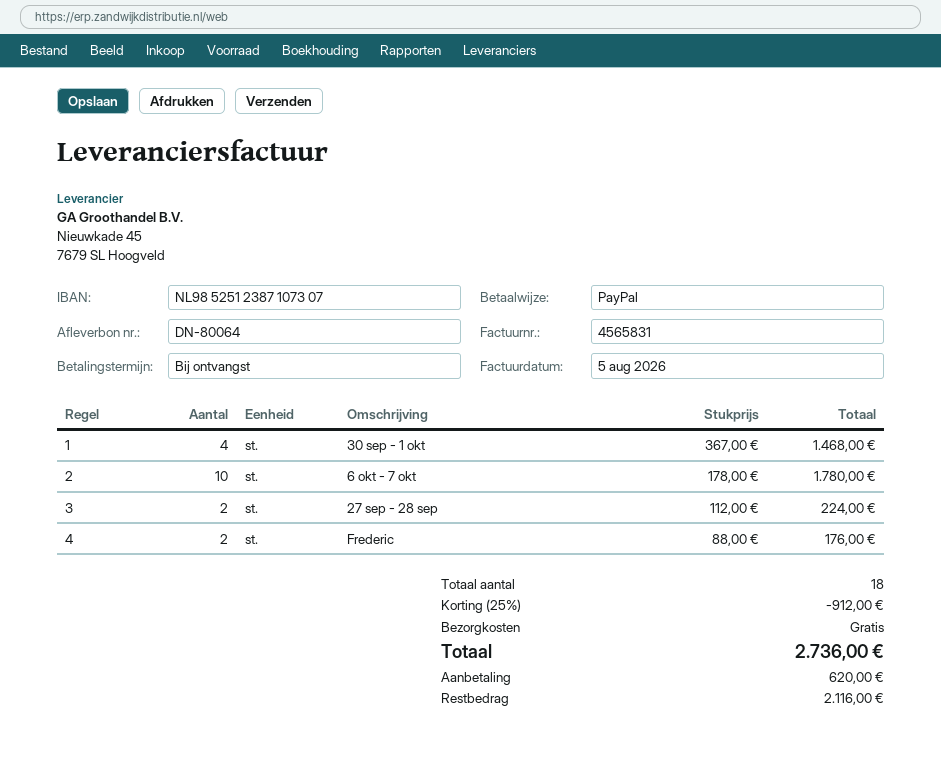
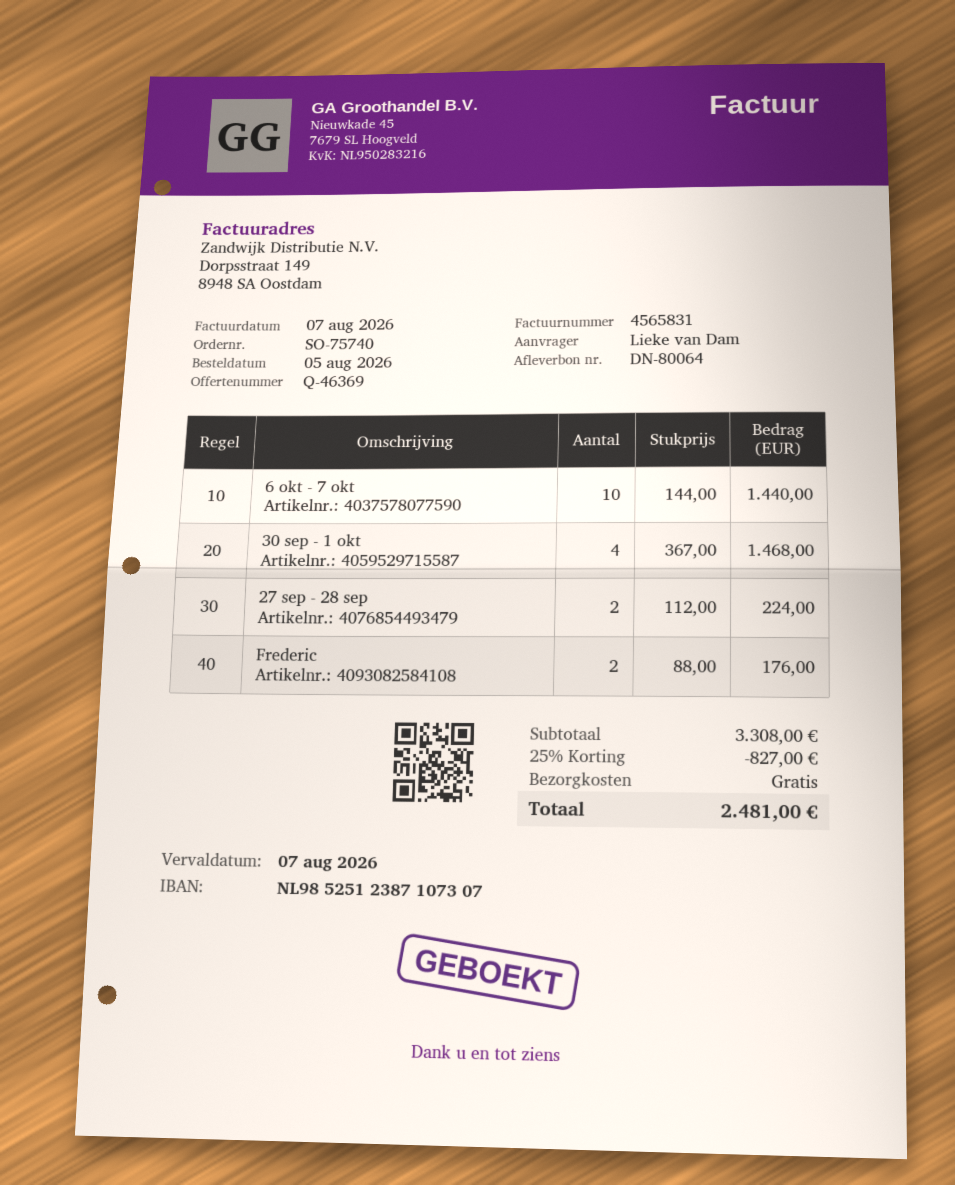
invoice date: 2026-08-05 -> 2026-08-07
6 okt - 7 okt: 10 x 178.00 = 1780.00 -> 10 x 144.00 = 1440.00
discount: 25% = 912.00 -> 25% = 827.00
total: 2736.00 -> 2481.00

